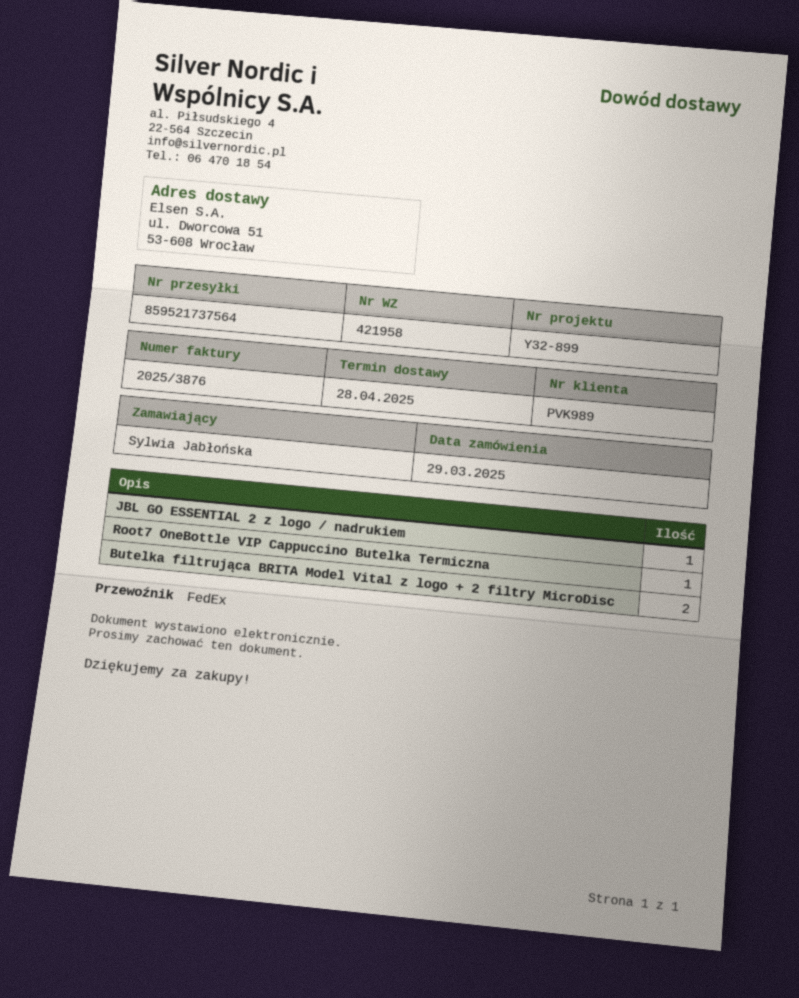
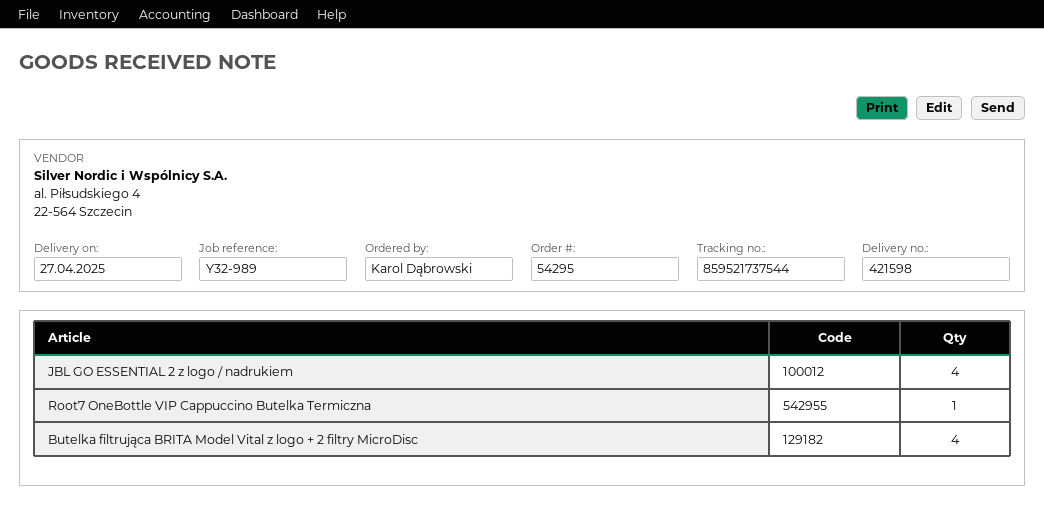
delivery note number: 421958 -> 421598
delivery date: 2025-04-28 -> 2025-04-27
reference: Y32-899 -> Y32-989
ordered by: Sylwia Jabłońska -> Karol Dąbrowski
tracking number: 859521737564 -> 859521737544
JBL GO ESSENTIAL 2 z logo / nadrukiem: 1 -> 4
Butelka filtrująca BRITA Model Vital z logo + 2 filtry MicroDisc: 2 -> 4

